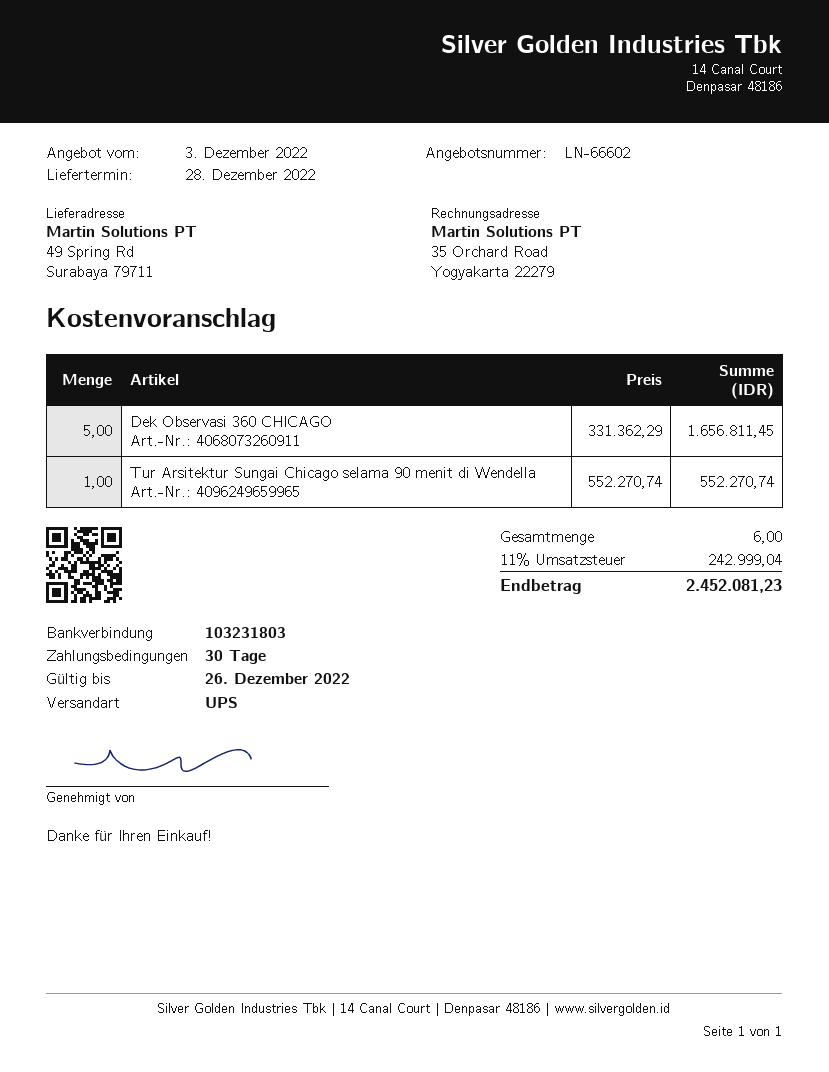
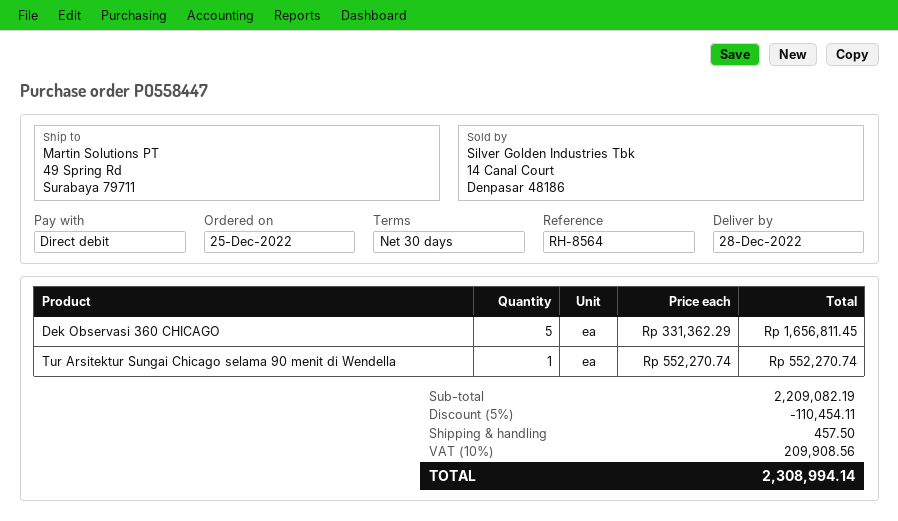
discount: none -> 5% = 110454.11
shipping: none -> 457.50
tax: 11% = 242999.04 -> 10% = 209908.56
total: 2452081.23 -> 2308994.14

